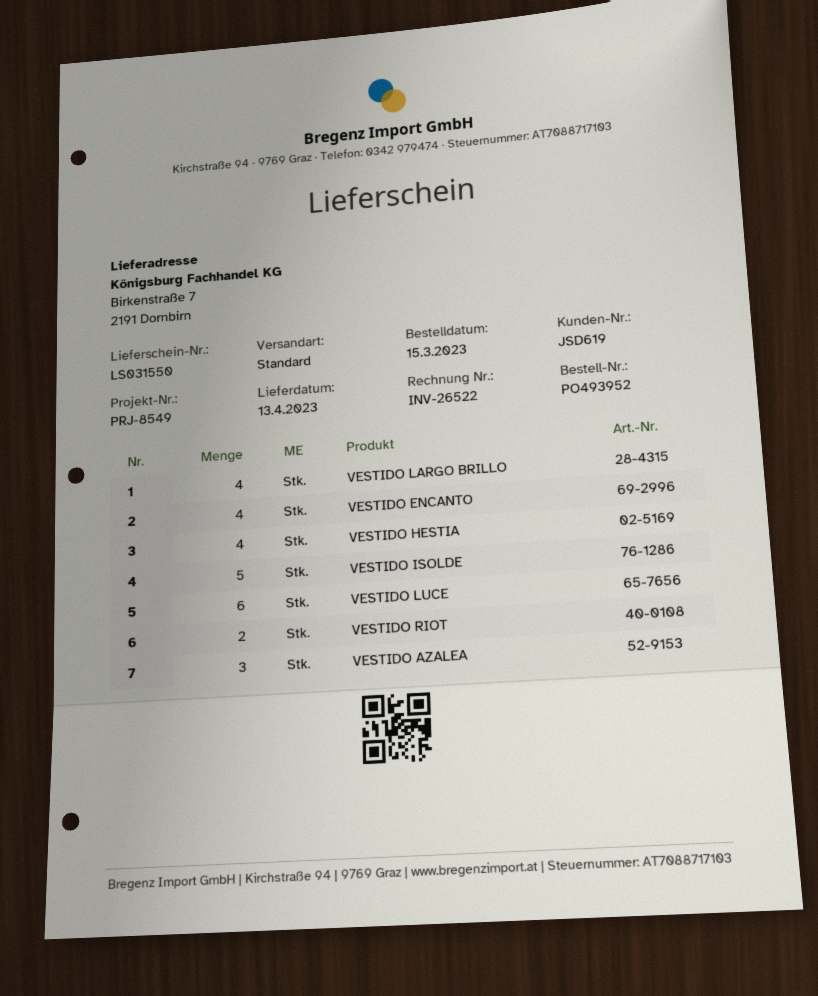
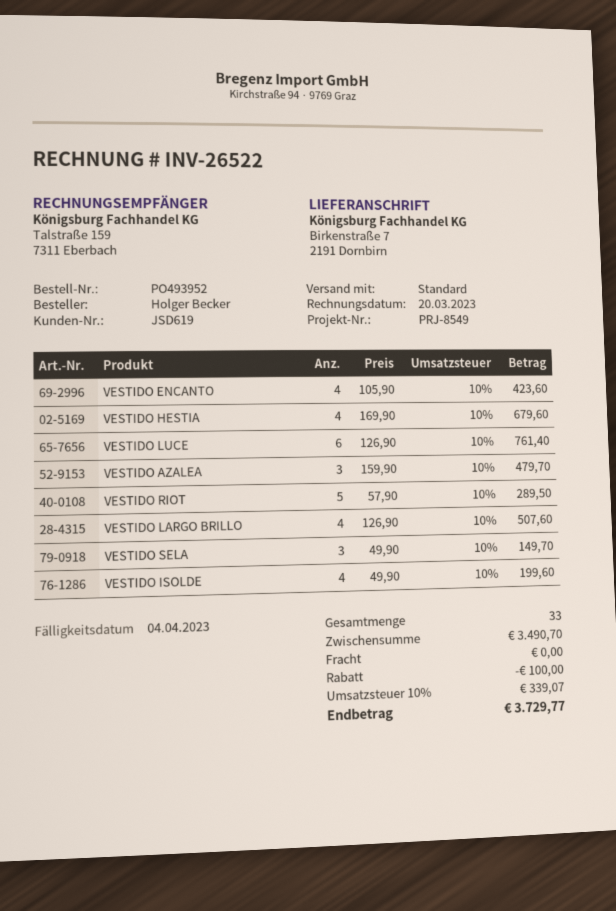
VESTIDO ISOLDE: 5 -> 4
VESTIDO RIOT: 2 -> 5
VESTIDO SELA: none -> 3

